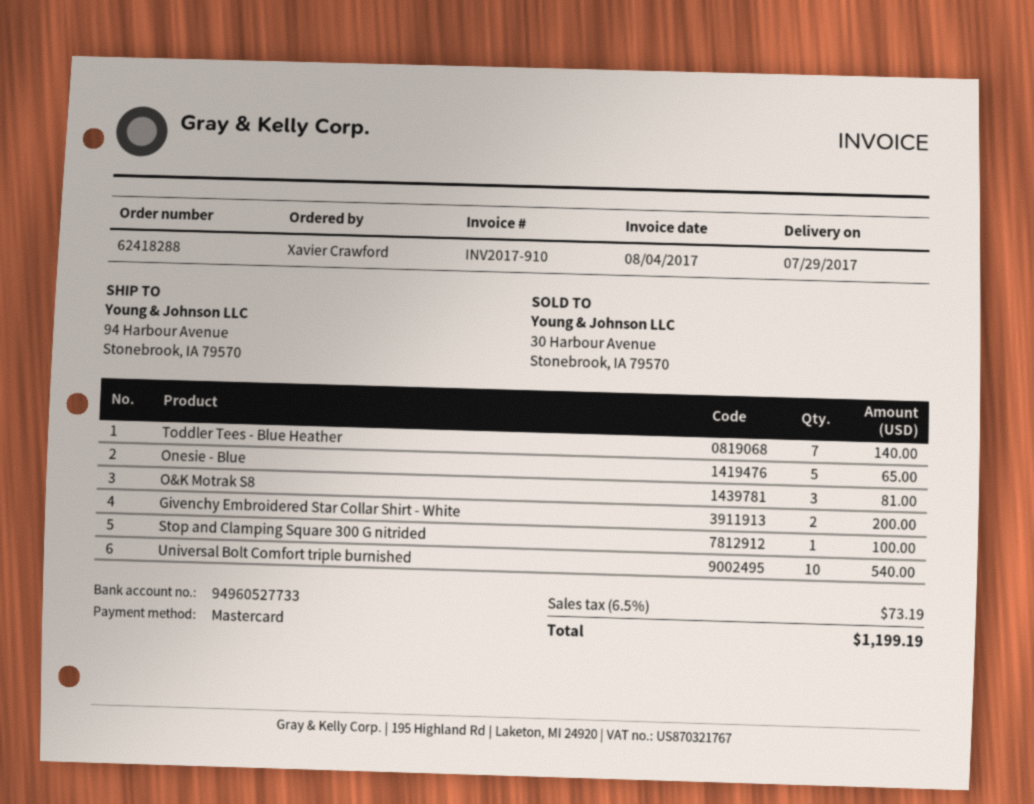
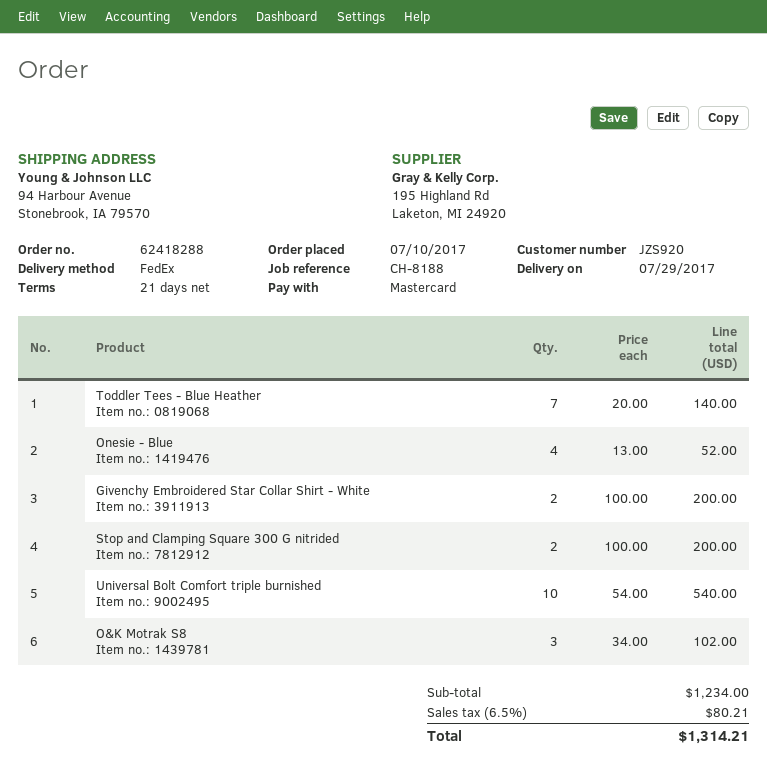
Onesie - Blue: 5 for 65.00 -> 4 for 52.00
O&K Motrak S8: 3 for 81.00 -> 3 for 102.00
Stop and Clamping Square 300 G nitrided: 1 for 100.00 -> 2 for 200.00
tax: 6.5% = 73.19 -> 6.5% = 80.21
total: 1199.19 -> 1314.21

